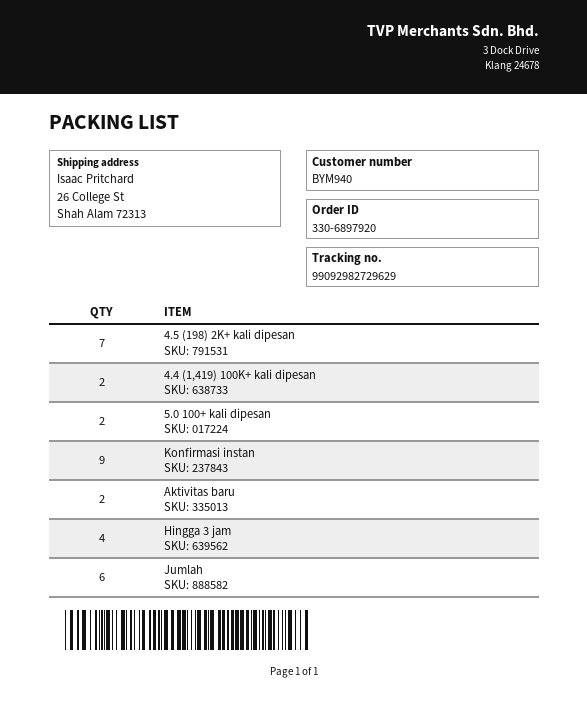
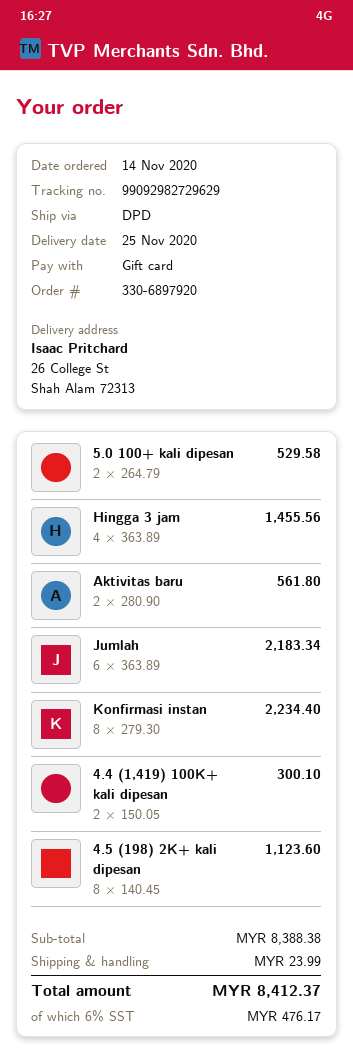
4.5 (198) 2K+ kali dipesan: 7 -> 8
Konfirmasi instan: 9 -> 8

